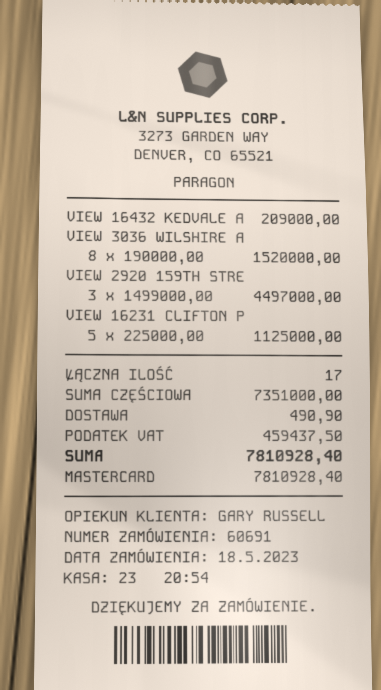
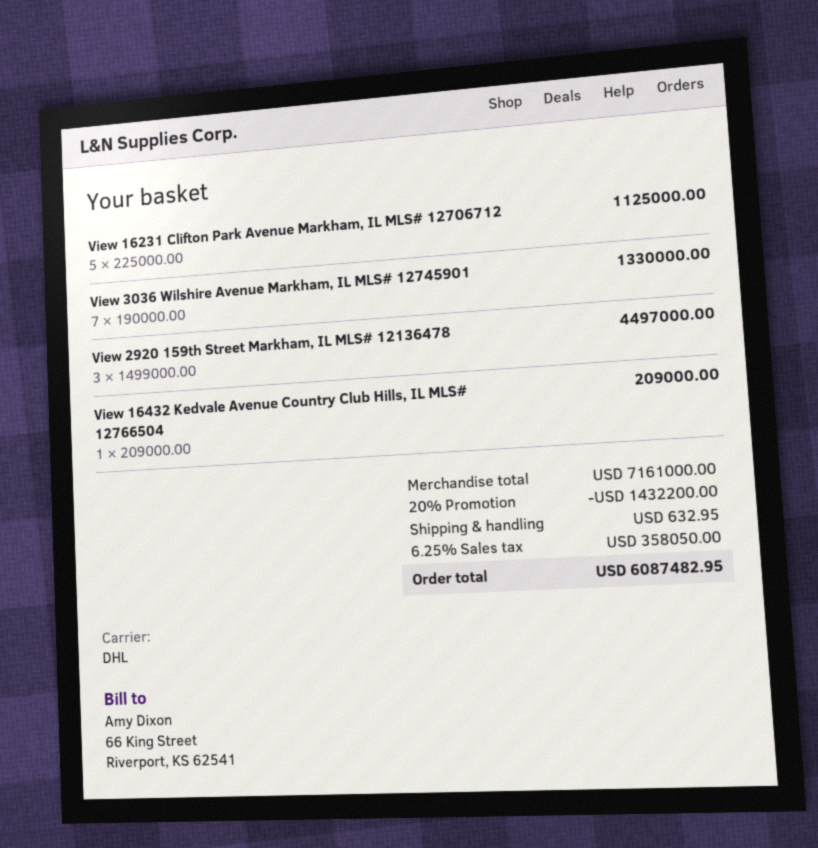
VIEW 3036 WILSHIRE A: 8 x 190000.00 = 1520000.00 -> 7 x 190000.00 = 1330000.00
subtotal: 7351000.00 -> 7161000.00
discount: none -> 20% = 1432200.00
shipping: 490.90 -> 632.95
tax: 459437.50 -> 358050.00
total: 7810928.40 -> 6087482.95

